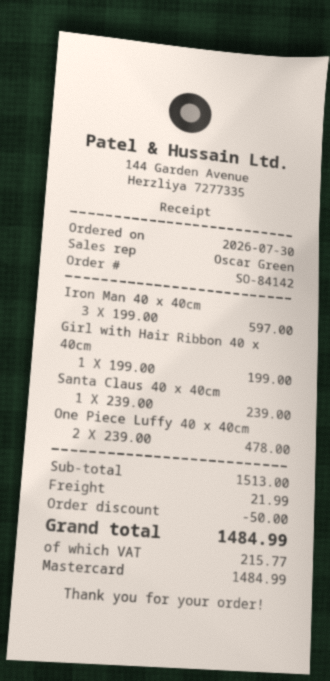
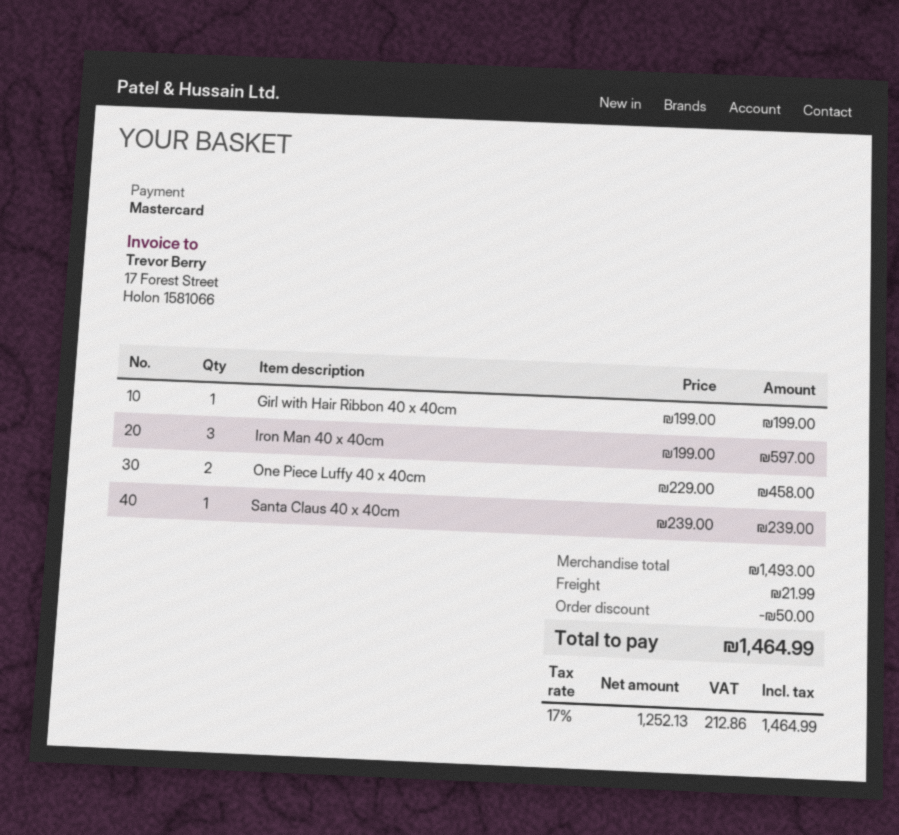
One Piece Luffy 40 x 40cm: 2 x 239.00 = 478.00 -> 2 x 229.00 = 458.00
subtotal: 1513.00 -> 1493.00
tax: 215.77 -> 212.86
total: 1484.99 -> 1464.99

